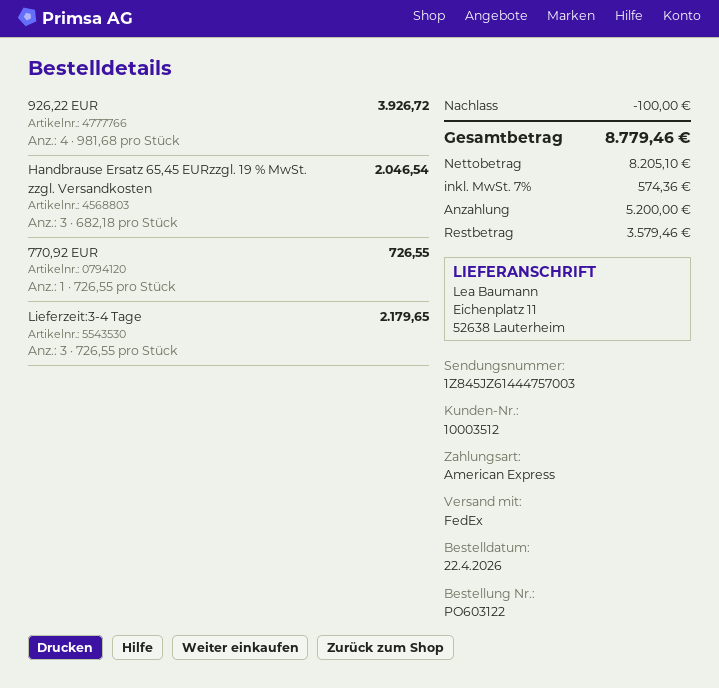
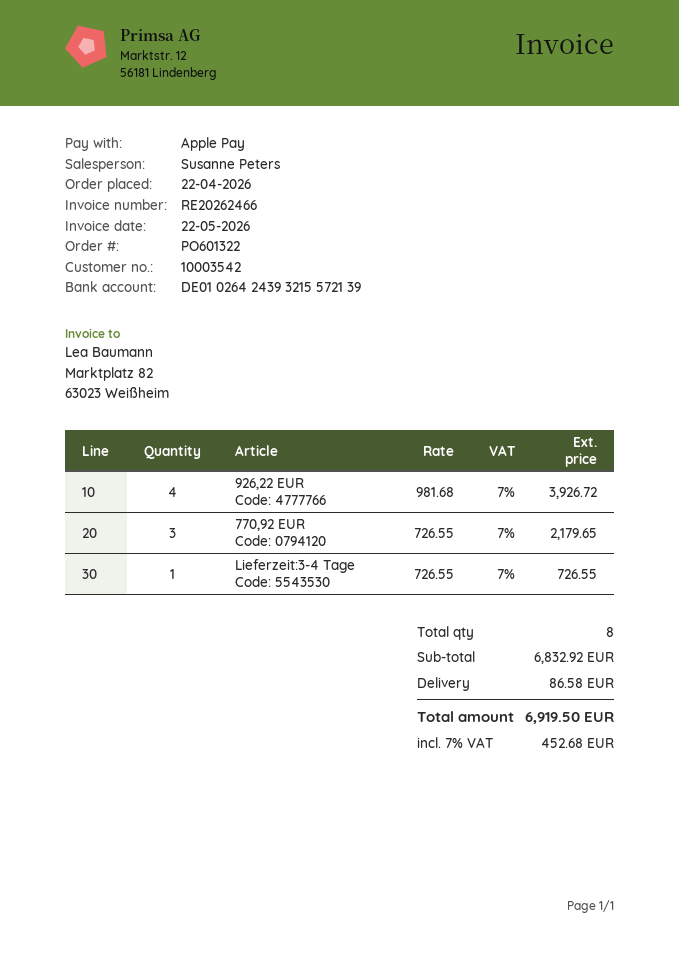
order number: PO603122 -> PO601322
customer number: 10003512 -> 10003542
payment method: American Express -> Apple Pay
Handbrause Ersatz 65,45 EURzzgl. 19 % MwSt. zzgl. Versandkosten: 3 x 682.18 = 2046.54 -> none
770,92 EUR: 1 x 726.55 = 726.55 -> 3 x 726.55 = 2179.65
Lieferzeit:3-4 Tage: 3 x 726.55 = 2179.65 -> 1 x 726.55 = 726.55
discount: 100.00 -> none
shipping: none -> 86.58
tax: 7% = 574.36 -> 7% = 452.68
total: 8779.46 -> 6919.50

